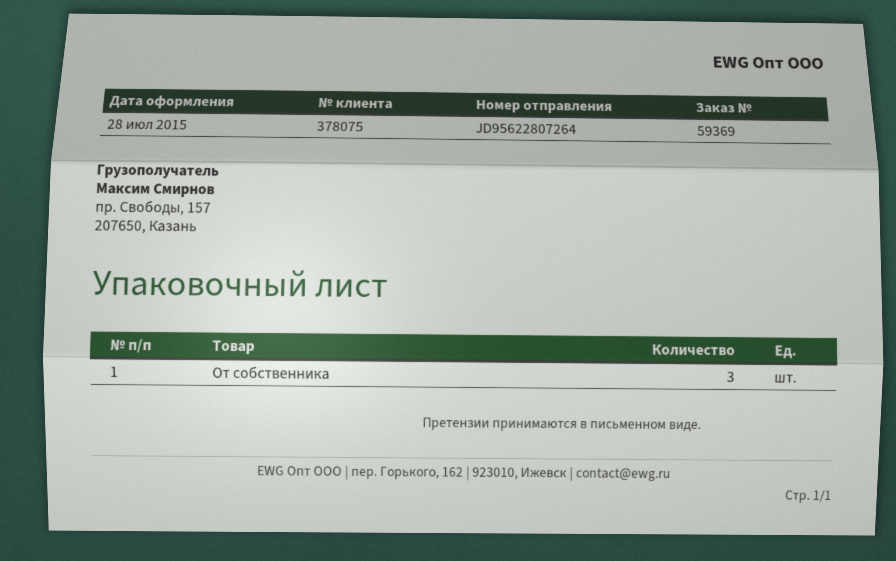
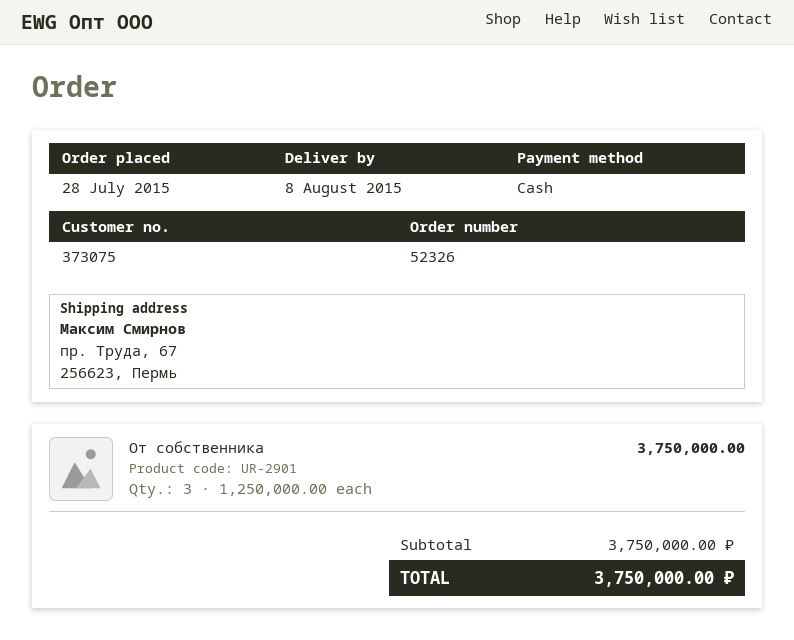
order number: 59369 -> 52326
customer number: 378075 -> 373075
ship to: пр. Свободы, 157, 207650, Казань -> пр. Труда, 67, 256623, Пермь

